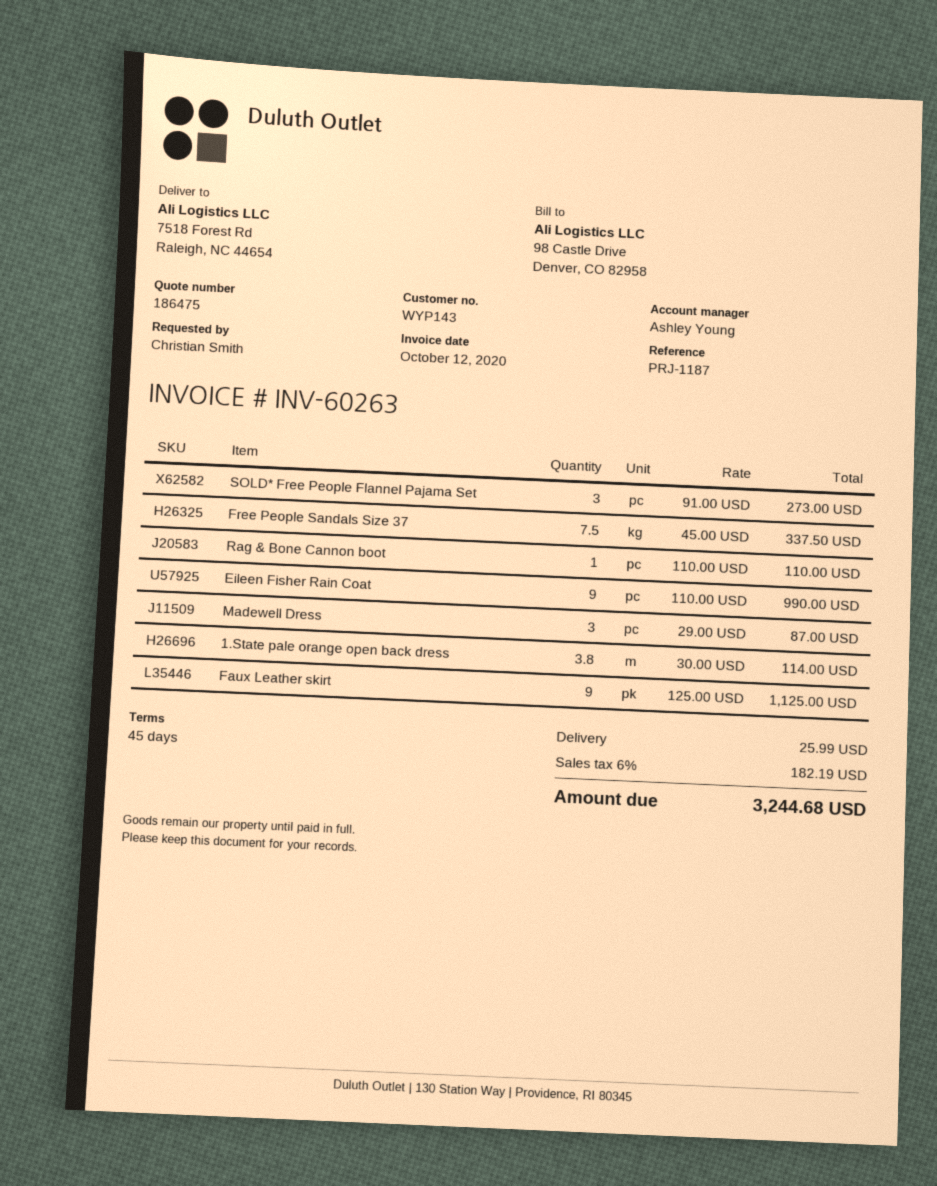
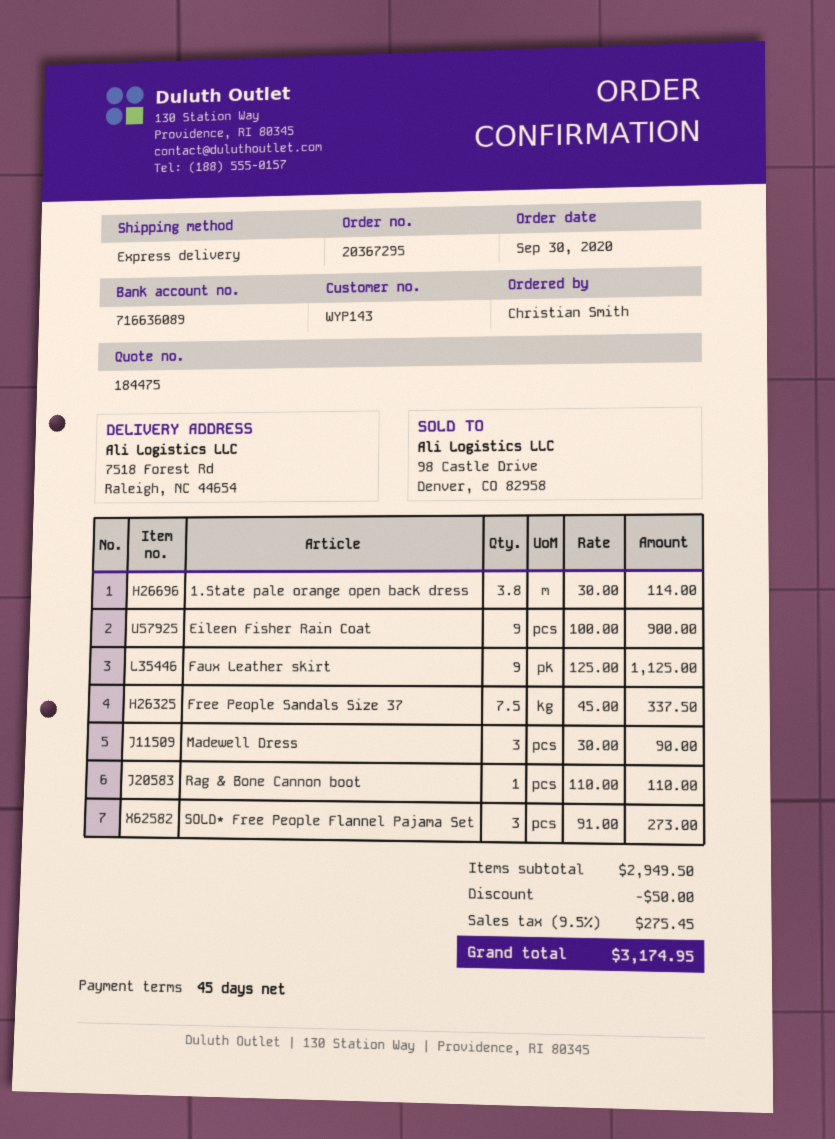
quote number: 186475 -> 184475
Eileen Fisher Rain Coat: 9 x 110.00 = 990.00 -> 9 x 100.00 = 900.00
Madewell Dress: 3 x 29.00 = 87.00 -> 3 x 30.00 = 90.00
discount: none -> 50.00
shipping: 25.99 -> none
tax: 6% = 182.19 -> 9.5% = 275.45
total: 3244.68 -> 3174.95

